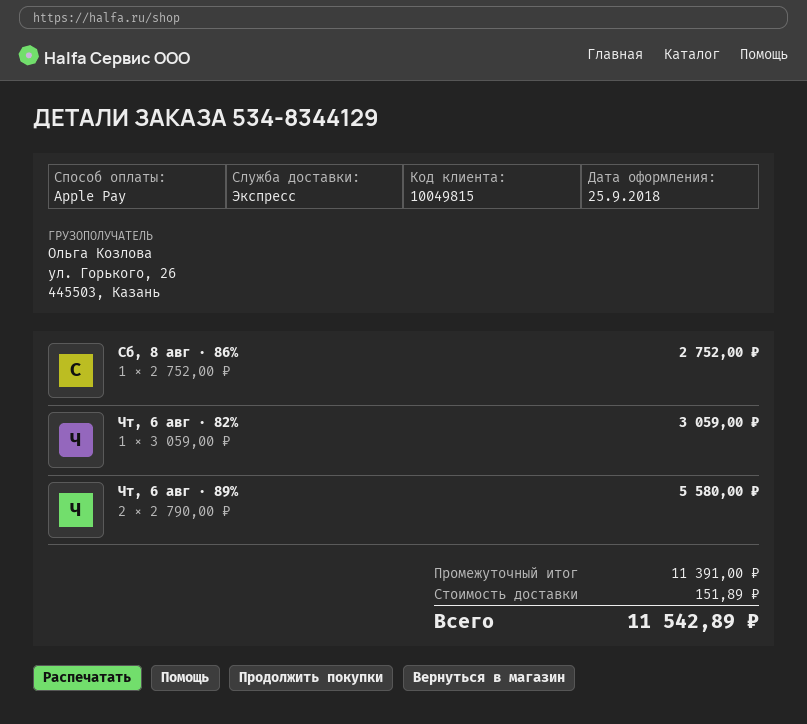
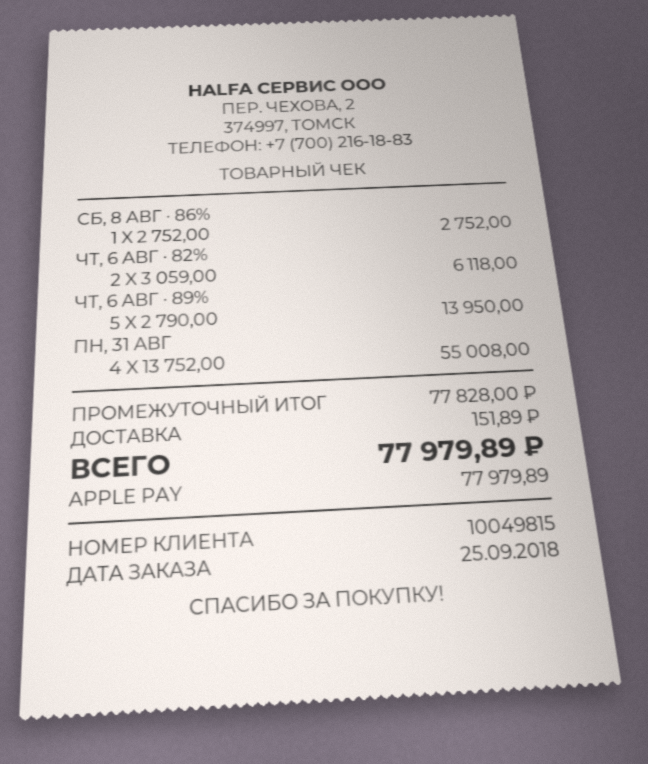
Чт, 6 авг · 82%: 1 x 3059.00 = 3059.00 -> 2 x 3059.00 = 6118.00
Чт, 6 авг · 89%: 2 x 2790.00 = 5580.00 -> 5 x 2790.00 = 13950.00
ПН, 31 АВГ: none -> 4 x 13752.00 = 55008.00
subtotal: 11391.00 -> 77828.00
total: 11542.89 -> 77979.89

